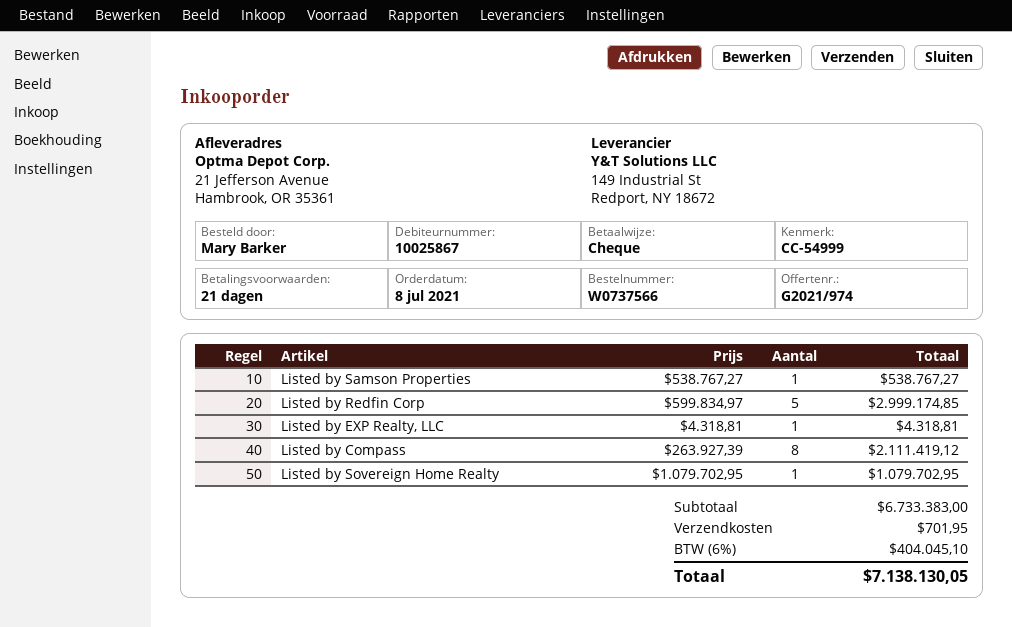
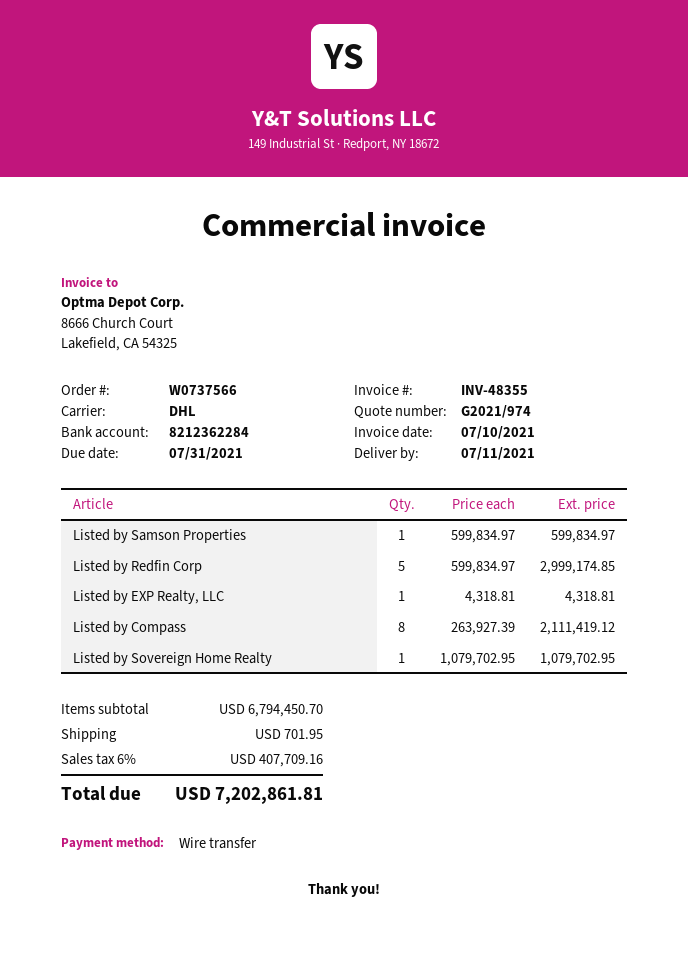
payment method: cheque -> bank transfer
Listed by Samson Properties: 1 x 538767.27 = 538767.27 -> 1 x 599834.97 = 599834.97
subtotal: 6733383.00 -> 6794450.70
tax: 6% = 404045.10 -> 6% = 407709.16
total: 7138130.05 -> 7202861.81

